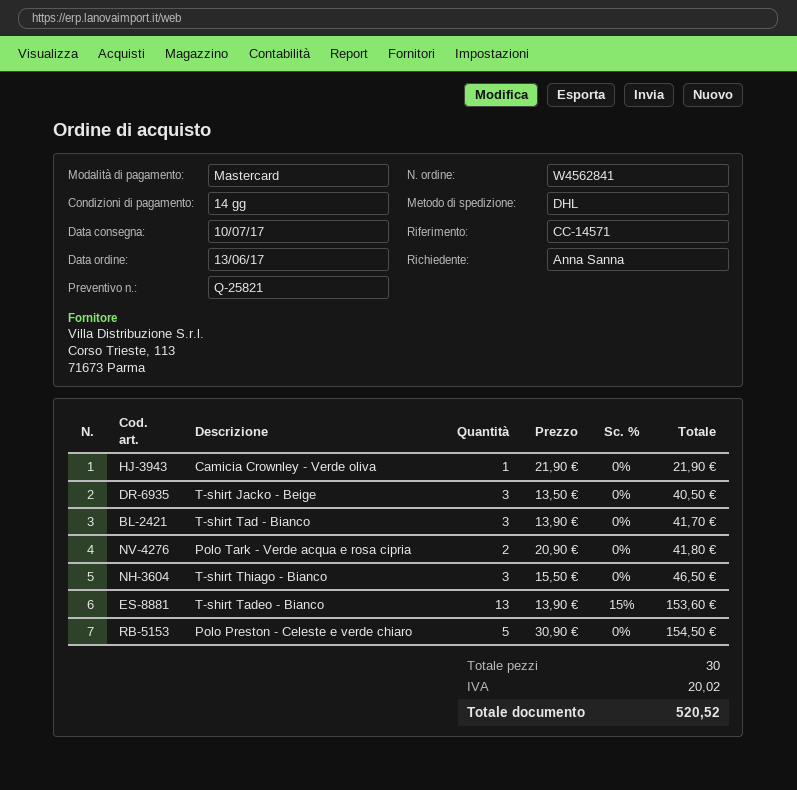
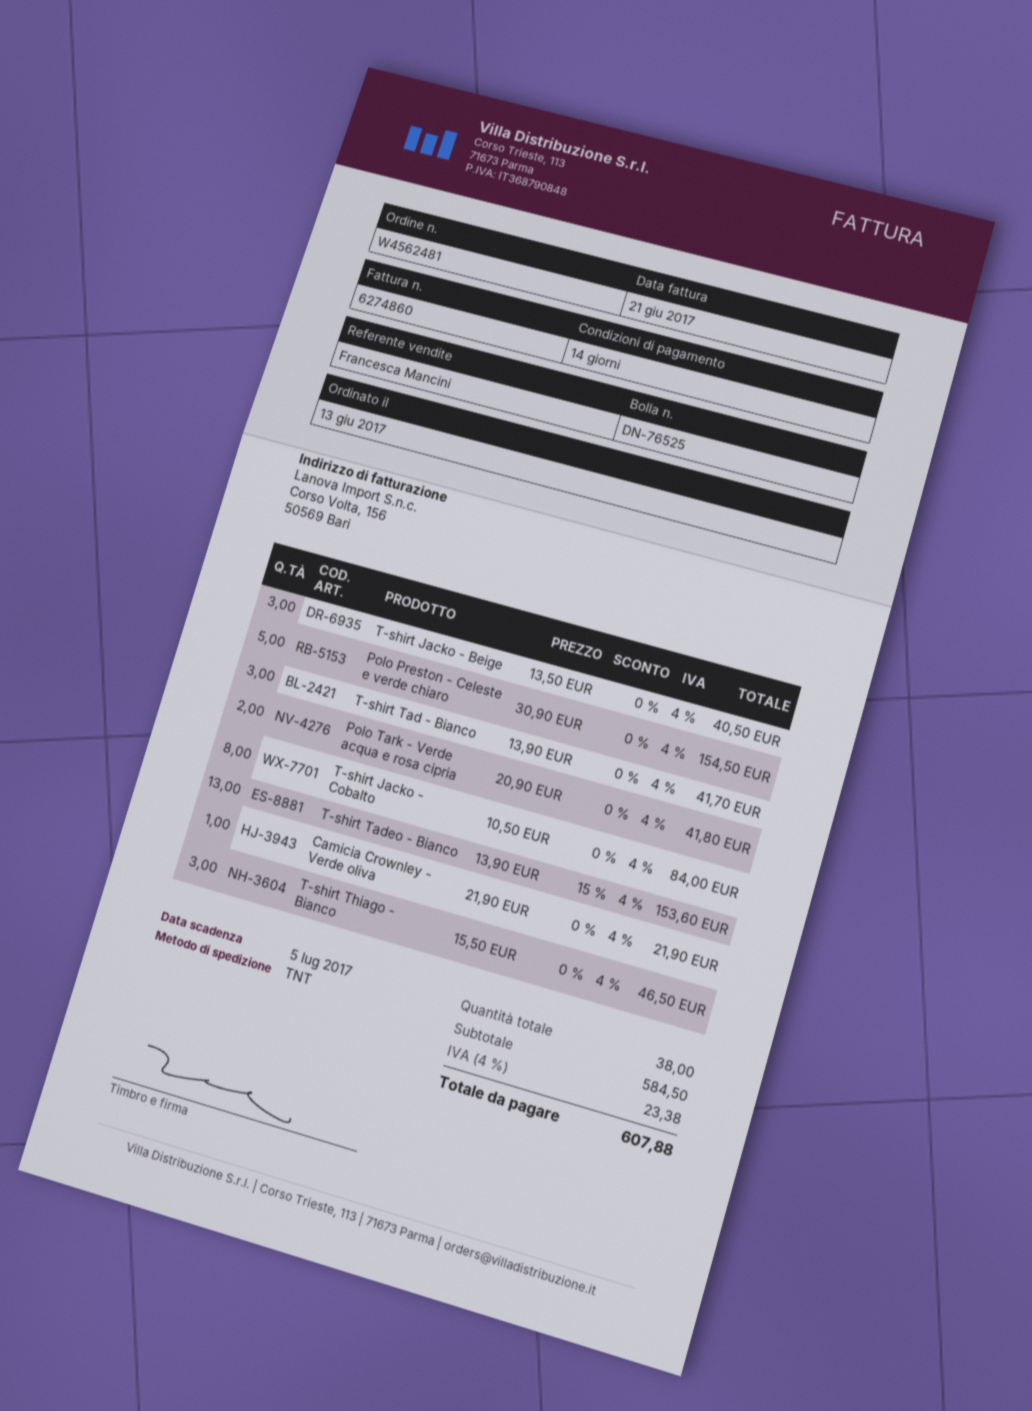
order number: W4562841 -> W4562481
shipping method: DHL -> TNT
T-shirt Jacko - Cobalto: none -> 8 x 10.50 = 84.00
total quantity: 30 -> 38
tax: 20.02 -> 23.38
total: 520.52 -> 607.88

